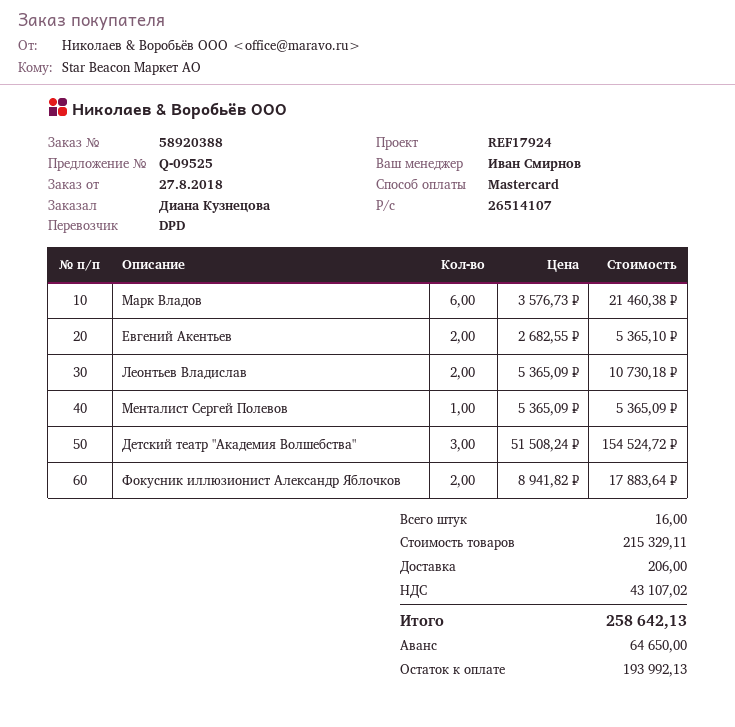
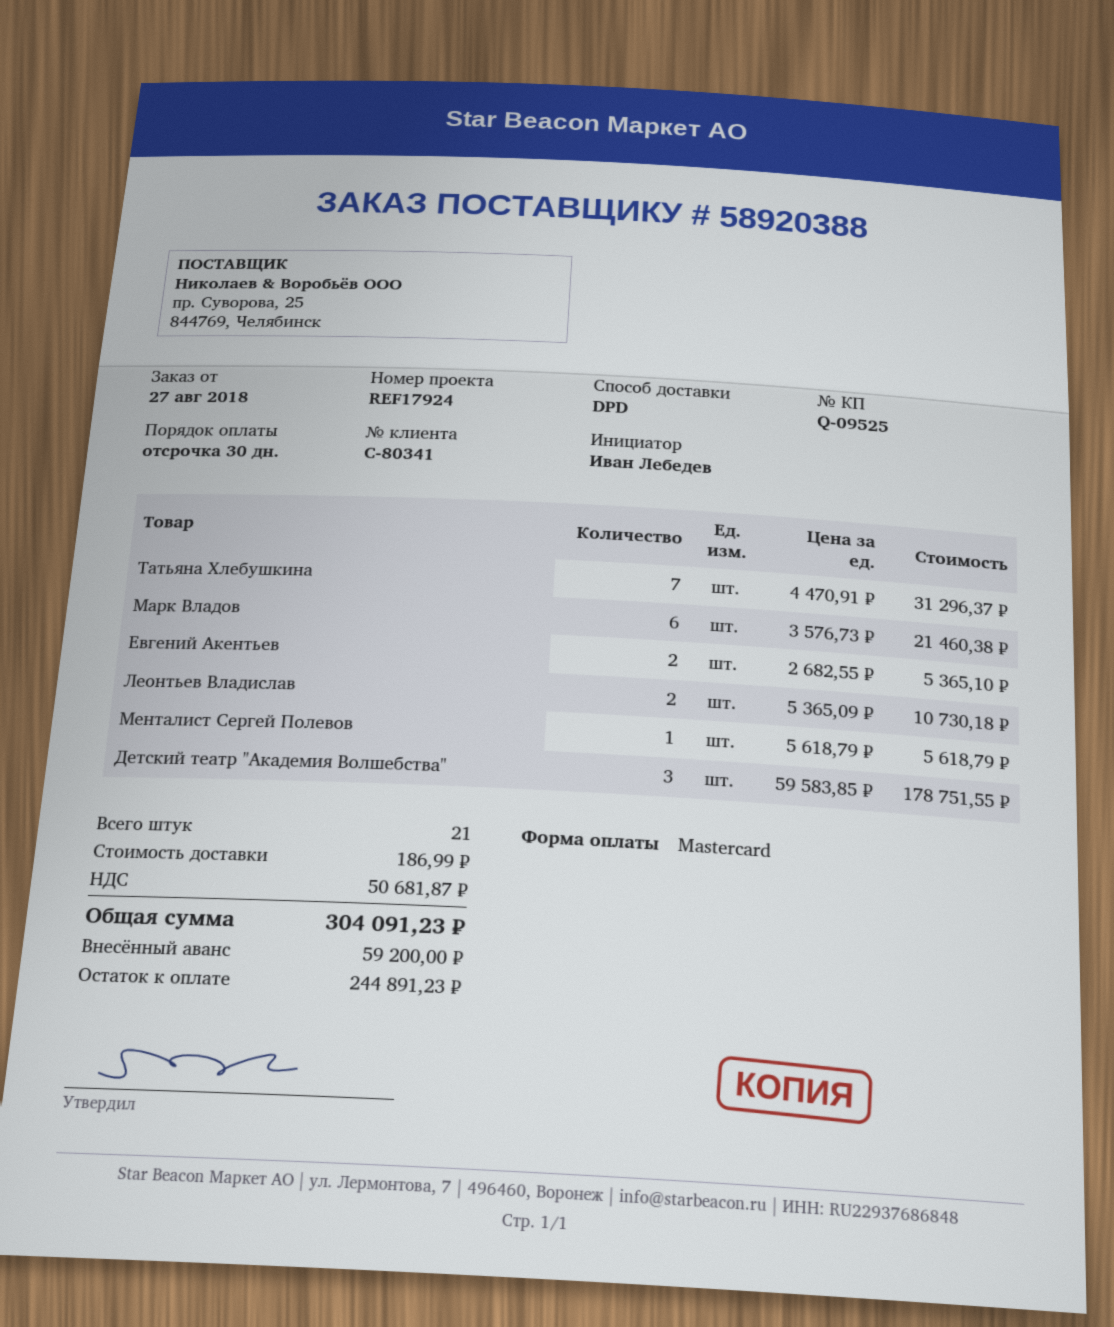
ordered by: Диана Кузнецова -> Иван Лебедев
Менталист Сергей Полевов: 1 x 5365.09 = 5365.09 -> 1 x 5618.79 = 5618.79
Детский театр "Академия Волшебства": 3 x 51508.24 = 154524.72 -> 3 x 59583.85 = 178751.55
Фокусник иллюзионист Александр Яблочков: 2 x 8941.82 = 17883.64 -> none
Татьяна Хлебушкина: none -> 7 x 4470.91 = 31296.37
total quantity: 16 -> 21
shipping: 206.00 -> 186.99
tax: 43107.02 -> 50681.87
total: 258642.13 -> 304091.23
deposit: 64650.00 -> 59200.00
balance: 193992.13 -> 244891.23

